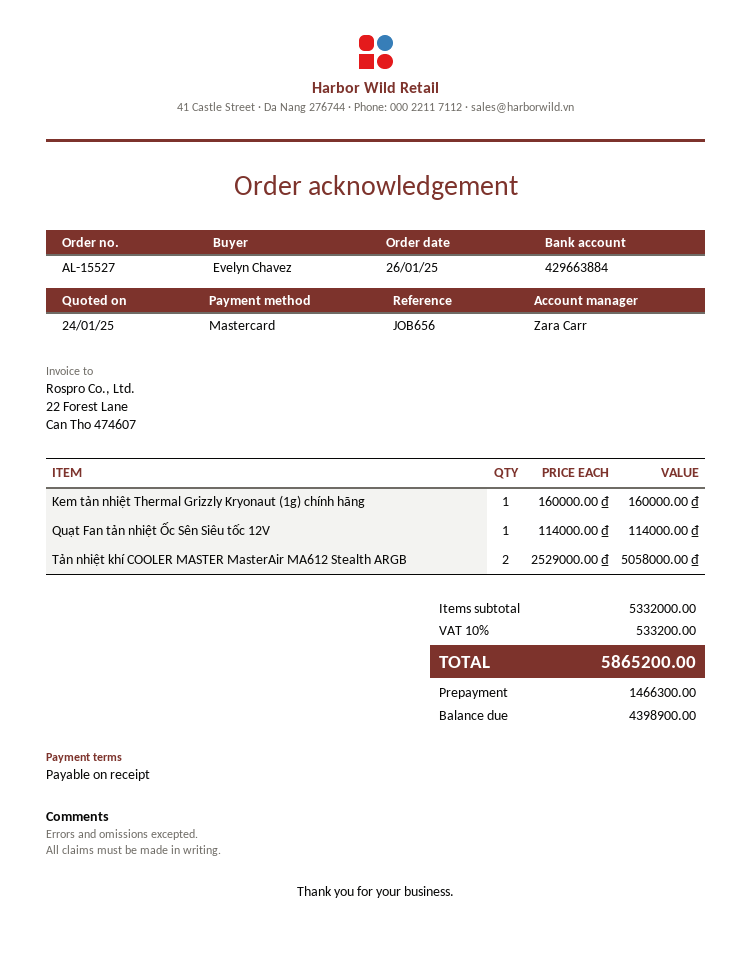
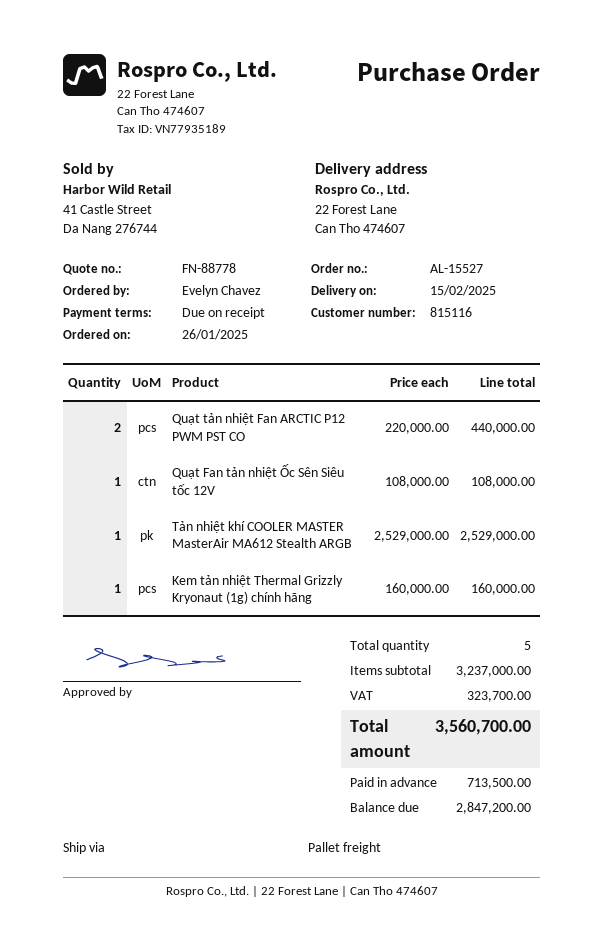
Quạt Fan tản nhiệt Ốc Sên Siêu tốc 12V: 1 x 114000.00 = 114000.00 -> 1 x 108000.00 = 108000.00
Tản nhiệt khí COOLER MASTER MasterAir MA612 Stealth ARGB: 2 x 2529000.00 = 5058000.00 -> 1 x 2529000.00 = 2529000.00
Quạt tản nhiệt Fan ARCTIC P12 PWM PST CO: none -> 2 x 220000.00 = 440000.00
subtotal: 5332000.00 -> 3237000.00
tax: 533200.00 -> 323700.00
total: 5865200.00 -> 3560700.00
deposit: 1466300.00 -> 713500.00
balance: 4398900.00 -> 2847200.00

